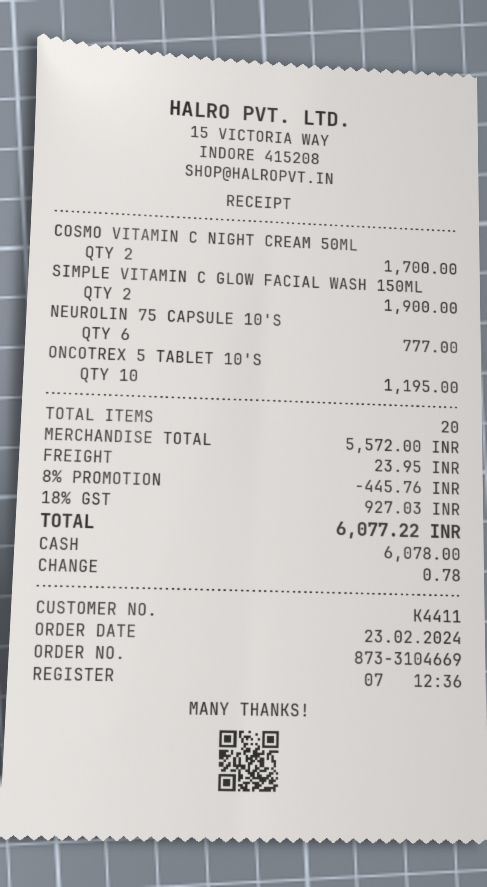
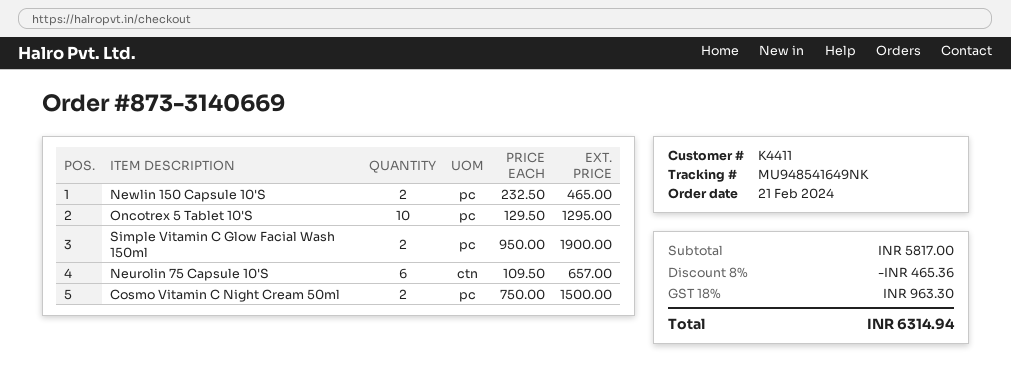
order number: 873-3104669 -> 873-3140669
order date: 2024-02-23 -> 2024-02-21
COSMO VITAMIN C NIGHT CREAM 50ML: 2 for 1700.00 -> 2 for 1500.00
NEUROLIN 75 CAPSULE 10'S: 6 for 777.00 -> 6 for 657.00
ONCOTREX 5 TABLET 10'S: 10 for 1195.00 -> 10 for 1295.00
Newlin 150 Capsule 10'S: none -> 2 for 465.00
subtotal: 5572.00 -> 5817.00
discount: 8% = 445.76 -> 8% = 465.36
shipping: 23.95 -> none
tax: 18% = 927.03 -> 18% = 963.30
total: 6077.22 -> 6314.94

